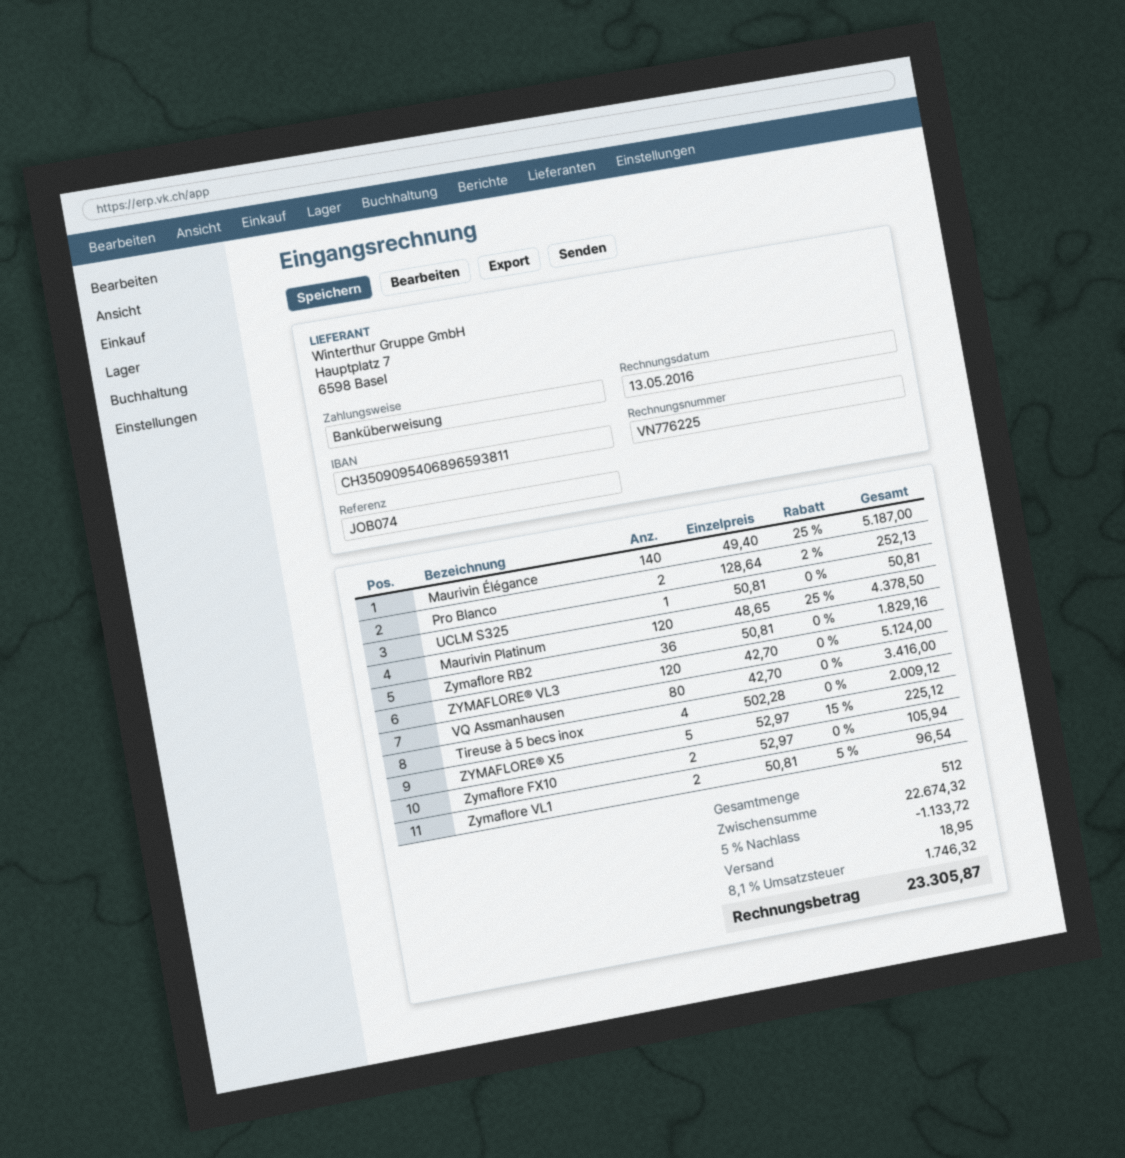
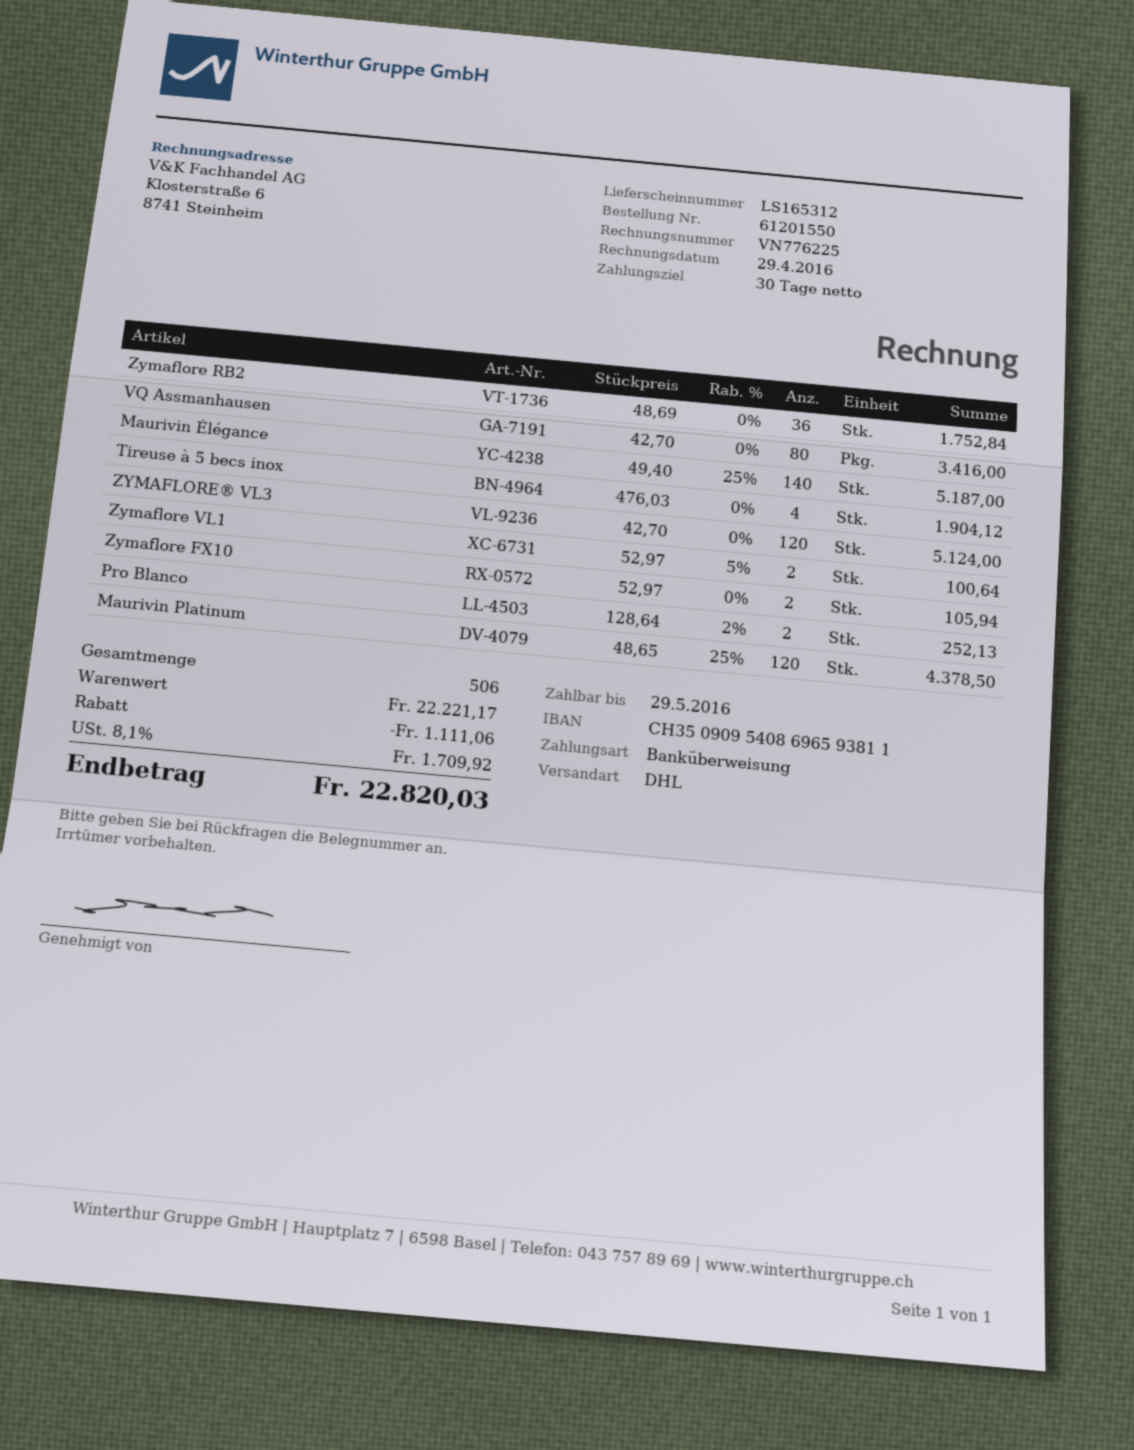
invoice date: 2016-05-13 -> 2016-04-29
bank account: CH3509095406896593811 -> CH3509095408696593811
UCLM S325: 1 x 50.81 = 50.81 -> none
Zymaflore RB2: 36 x 50.81 = 1829.16 -> 36 x 48.69 = 1752.84
Tireuse à 5 becs inox: 4 x 502.28 = 2009.12 -> 4 x 476.03 = 1904.12
ZYMAFLORE® X5: 5 x 52.97 - 15% = 225.12 -> none
Zymaflore VL1: 2 x 50.81 - 5% = 96.54 -> 2 x 52.97 - 5% = 100.64
total quantity: 512 -> 506
subtotal: 22674.32 -> 22221.17
discount: 1133.72 -> 1111.06
shipping: 18.95 -> none
tax: 8.1% = 1746.32 -> 8.1% = 1709.92
total: 23305.87 -> 22820.03

